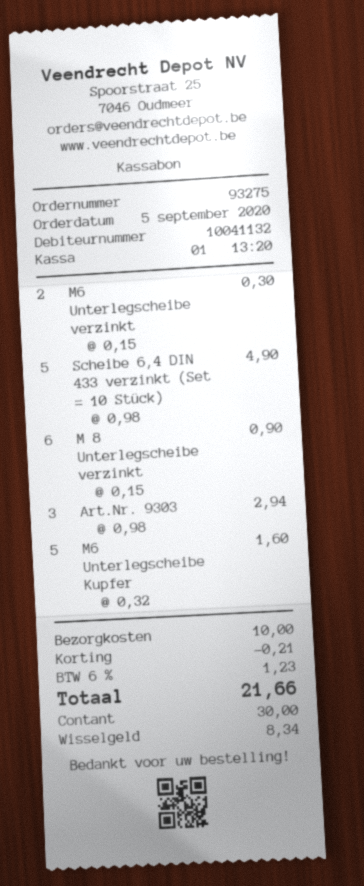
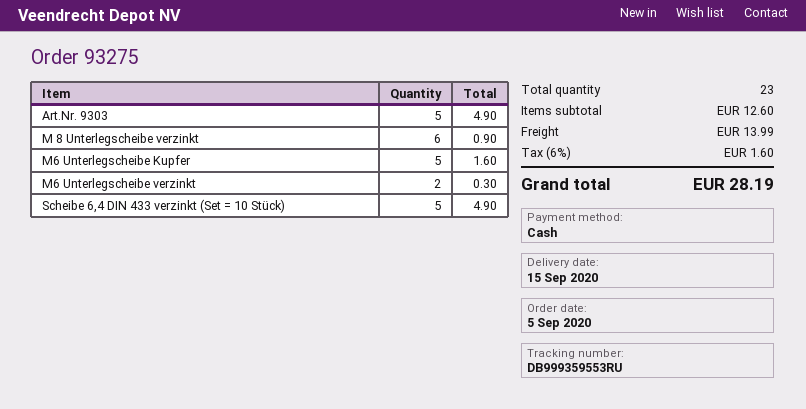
Art.Nr. 9303: 3 for 2.94 -> 5 for 4.90
discount: 0.21 -> none
shipping: 10.00 -> 13.99
tax: 6% = 1.23 -> 6% = 1.60
total: 21.66 -> 28.19

